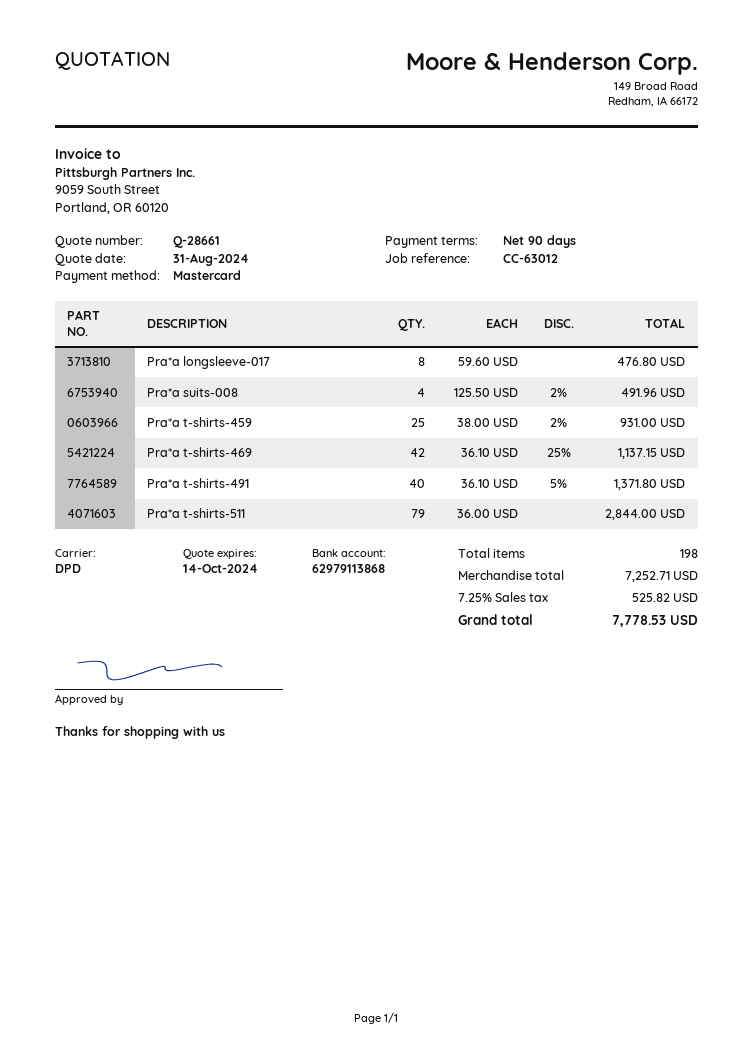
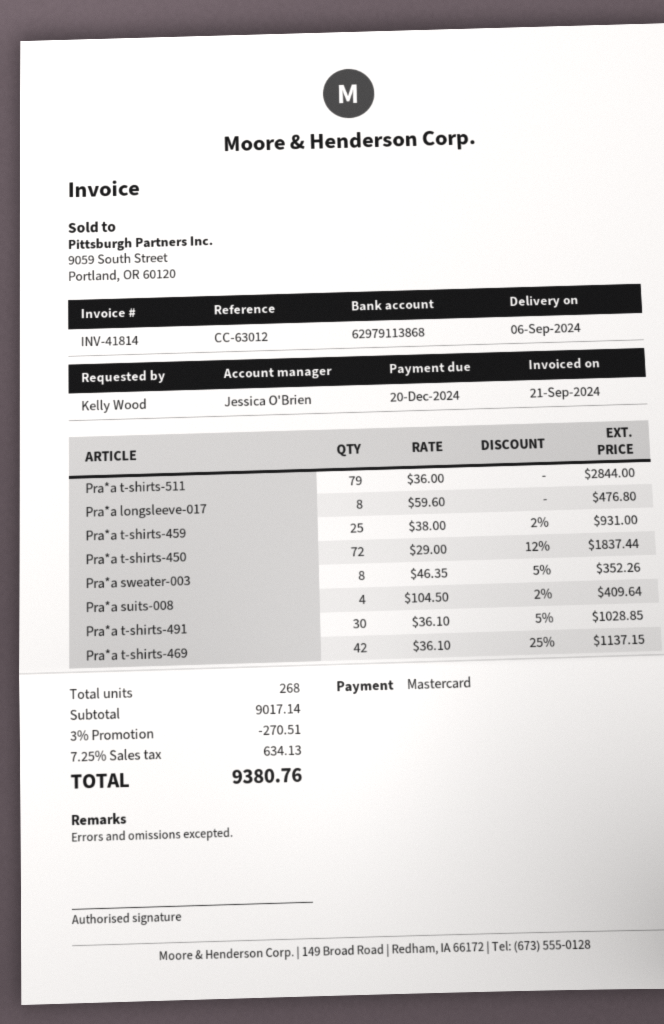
Pra*a suits-008: 4 x 125.50 - 2% = 491.96 -> 4 x 104.50 - 2% = 409.64
Pra*a t-shirts-491: 40 x 36.10 - 5% = 1371.80 -> 30 x 36.10 - 5% = 1028.85
Pra*a t-shirts-450: none -> 72 x 29.00 - 12% = 1837.44
Pra*a sweater-003: none -> 8 x 46.35 - 5% = 352.26
total quantity: 198 -> 268
subtotal: 7252.71 -> 9017.14
discount: none -> 3% = 270.51
tax: 7.25% = 525.82 -> 7.25% = 634.13
total: 7778.53 -> 9380.76

